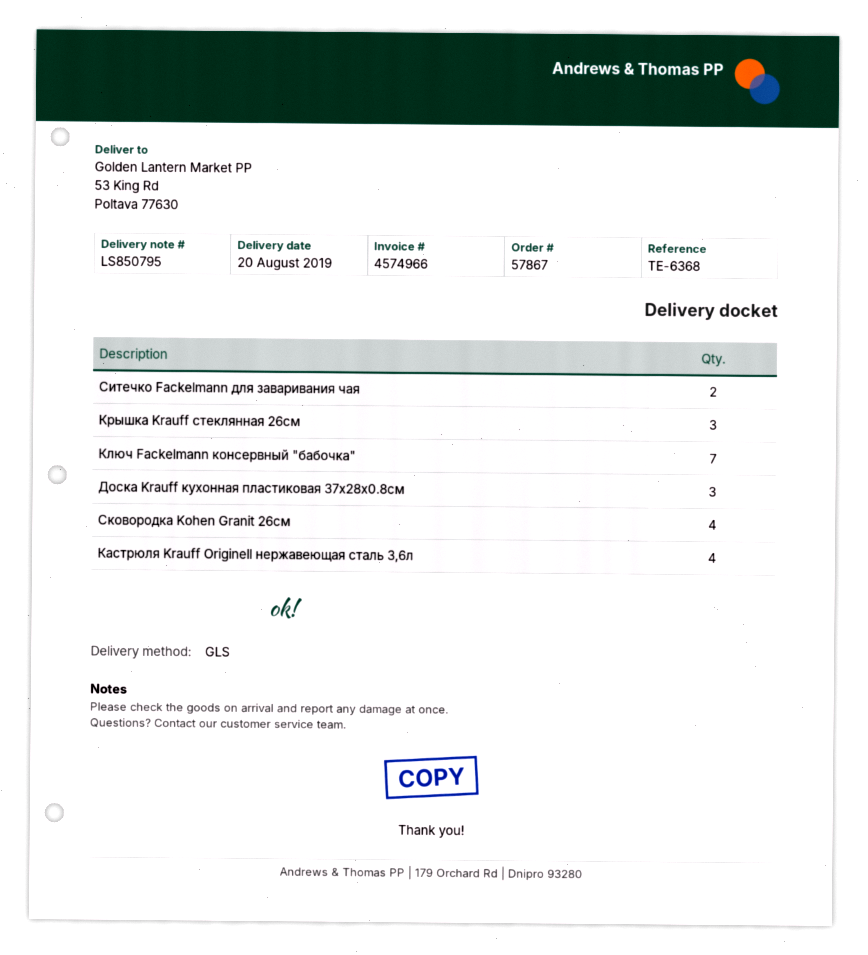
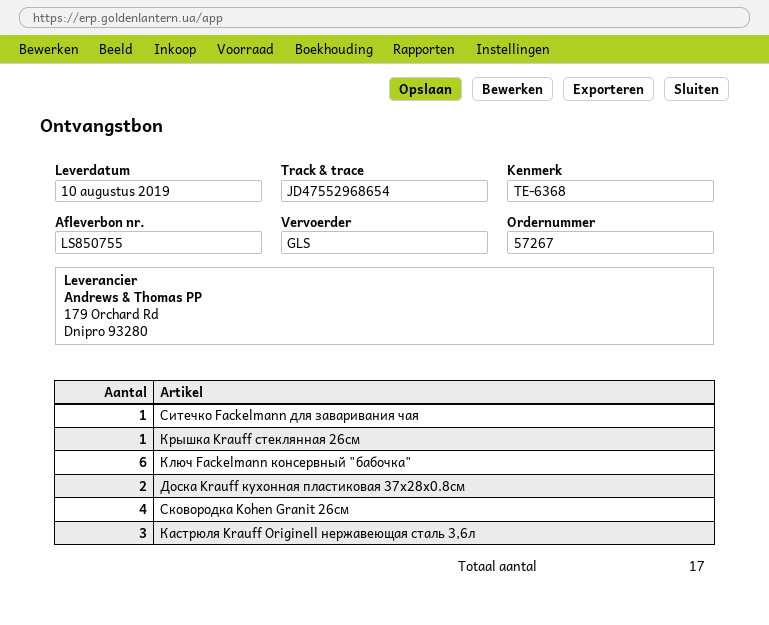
order number: 57867 -> 57267
delivery note number: LS850795 -> LS850755
delivery date: 2019-08-20 -> 2019-08-10
Ситечко Fackelmann для заваривания чая: 2 -> 1
Крышка Krauff стеклянная 26см: 3 -> 1
Ключ Fackelmann консервный "бабочка": 7 -> 6
Доска Krauff кухонная пластиковая 37х28х0.8см: 3 -> 2
Кастрюля Krauff Originell нержавеющая сталь 3,6л: 4 -> 3

